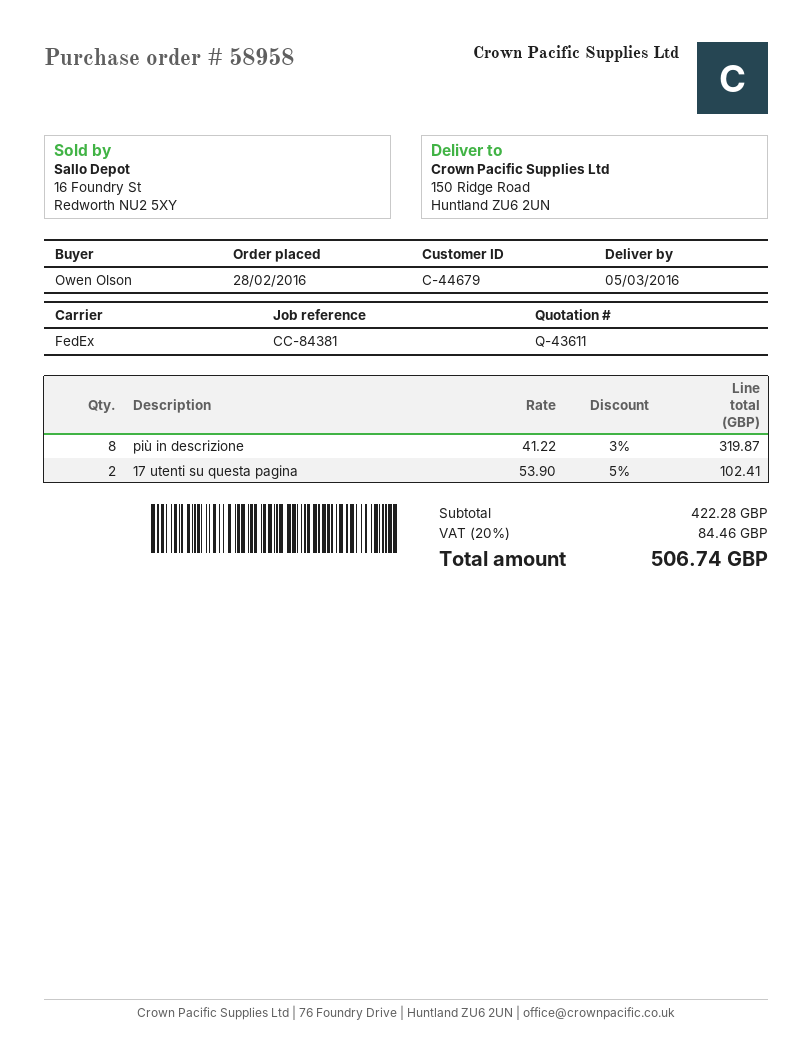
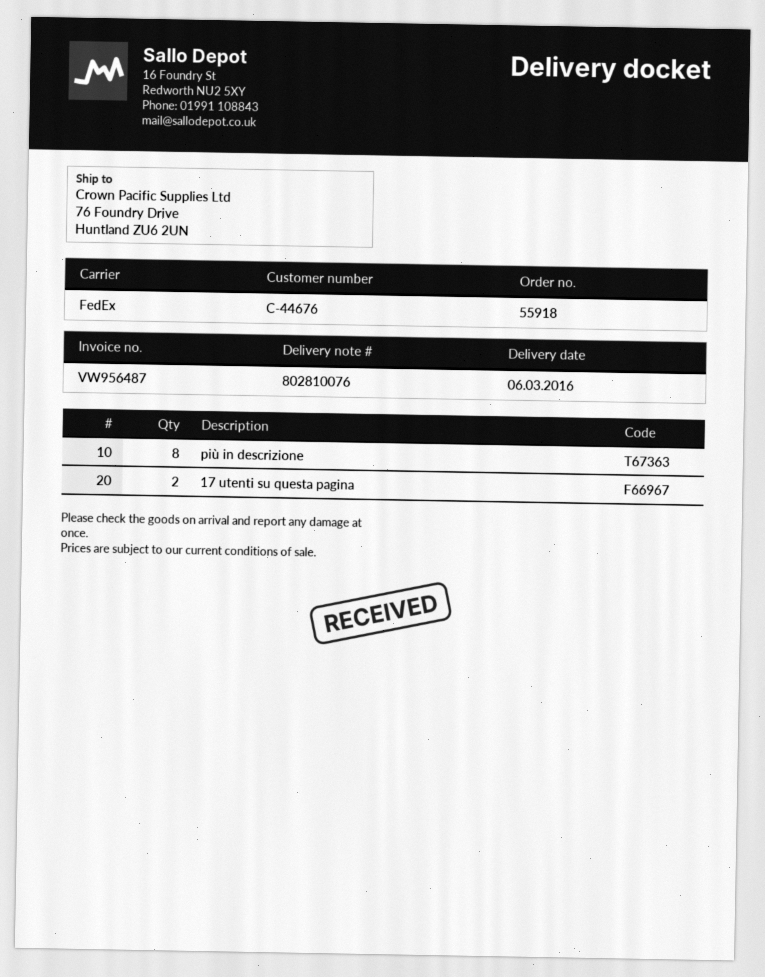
order number: 58958 -> 55918
delivery date: 2016-03-05 -> 2016-03-06
customer number: C-44679 -> C-44676
ship to: 150 Ridge Road, Huntland ZU6 2UN -> 76 Foundry Drive, Huntland ZU6 2UN

